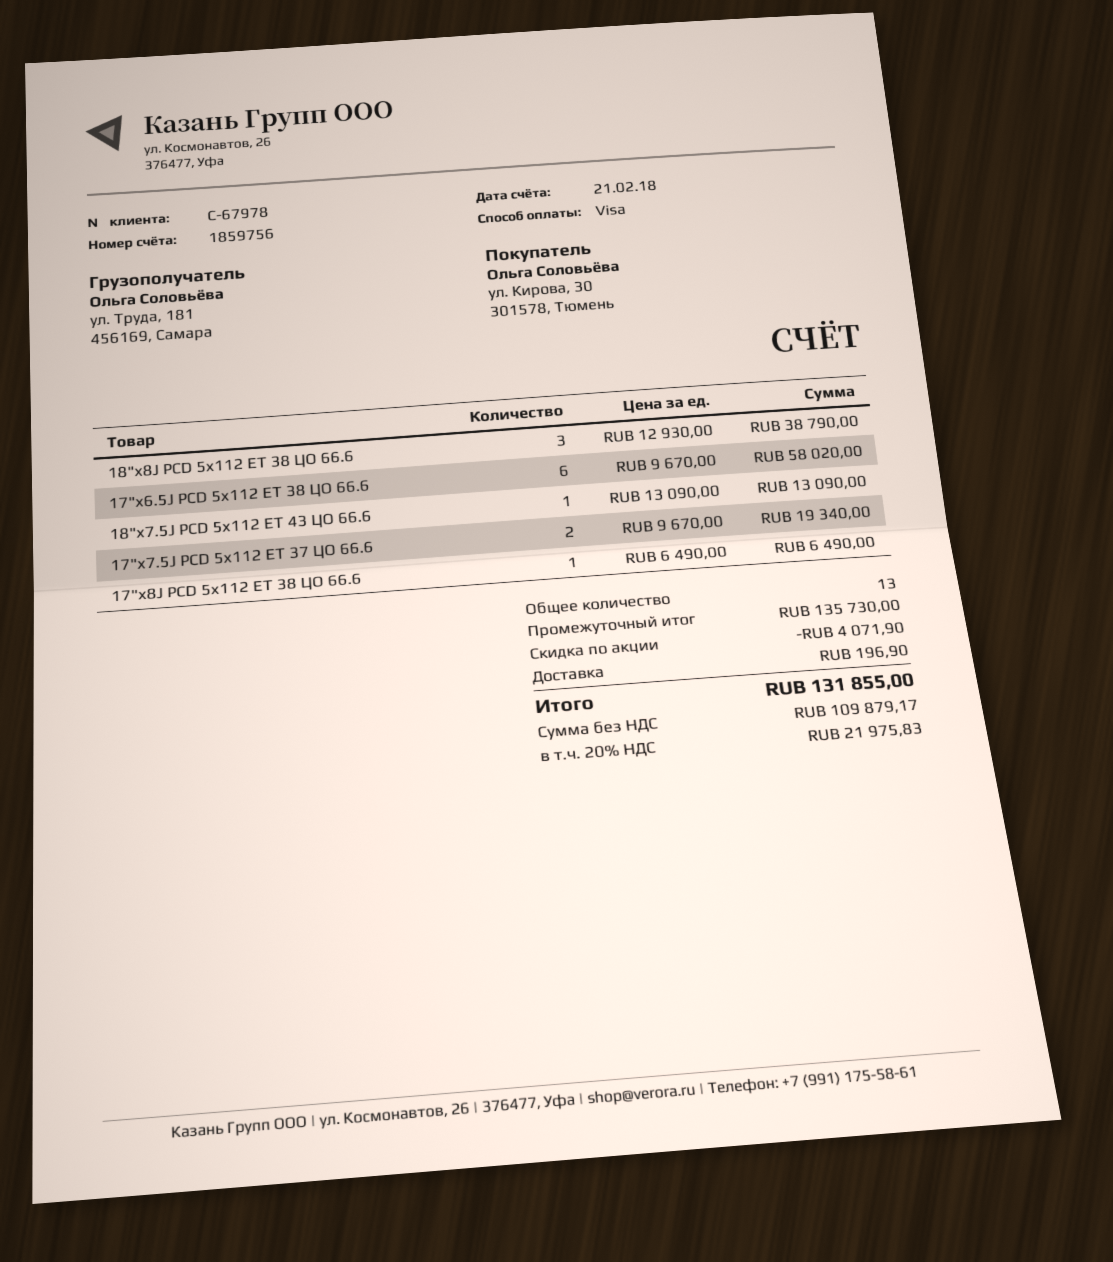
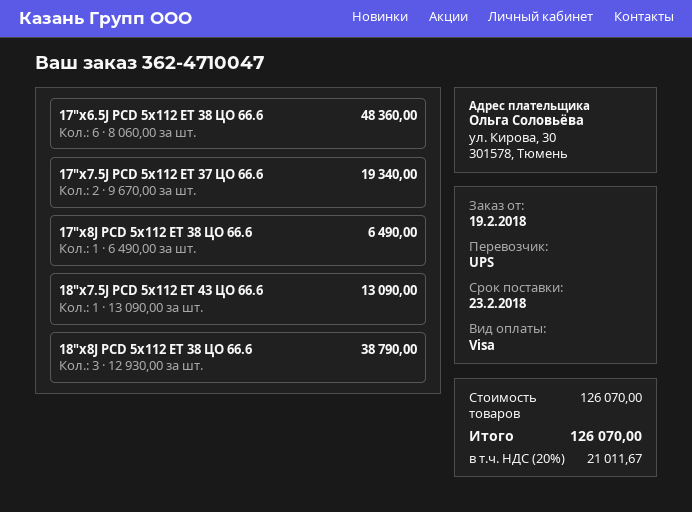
17"x6.5J PCD 5x112 ЕТ 38 ЦО 66.6: 6 x 9670.00 = 58020.00 -> 6 x 8060.00 = 48360.00
subtotal: 135730.00 -> 126070.00
discount: 4071.90 -> none
shipping: 196.90 -> none
tax: 20% = 21975.83 -> 20% = 21011.67
total: 131855.00 -> 126070.00

